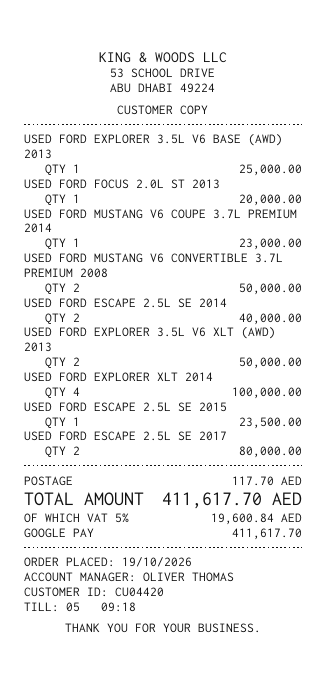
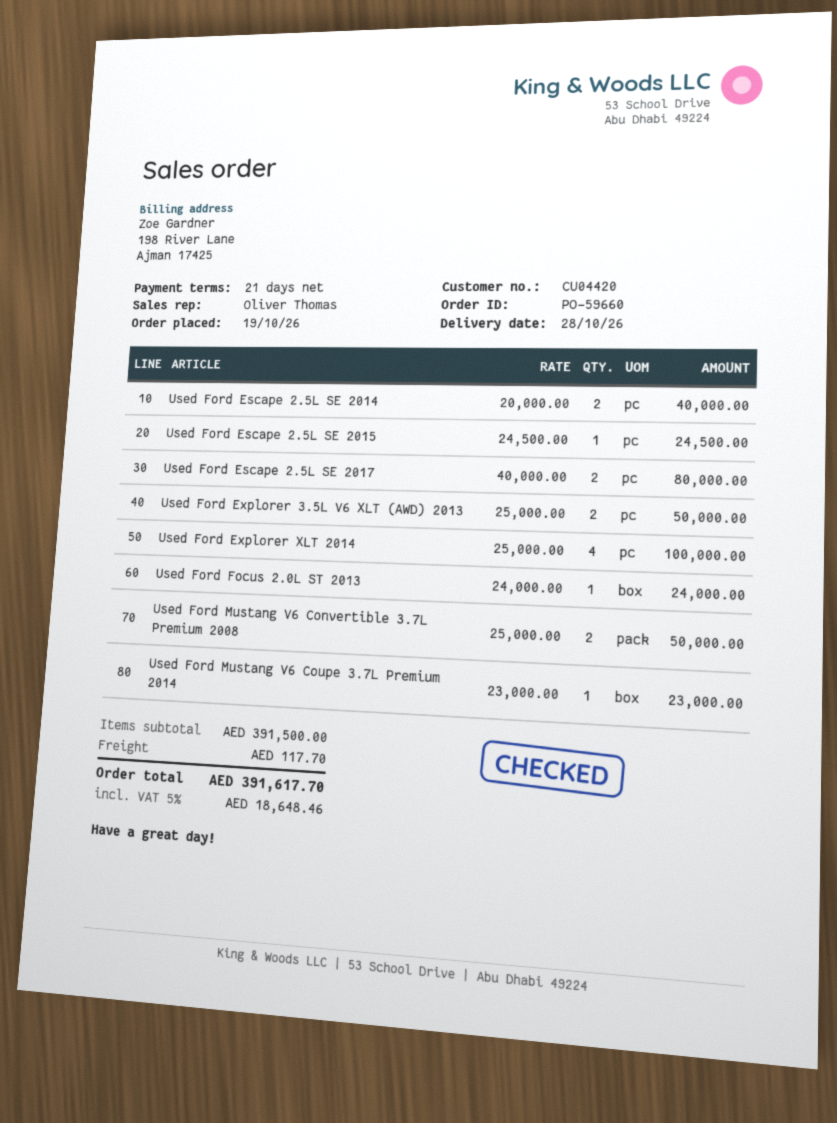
USED FORD EXPLORER 3.5L V6 BASE (AWD) 2013: 1 for 25000.00 -> none
USED FORD FOCUS 2.0L ST 2013: 1 for 20000.00 -> 1 for 24000.00
USED FORD ESCAPE 2.5L SE 2015: 1 for 23500.00 -> 1 for 24500.00
tax: 5% = 19600.84 -> 5% = 18648.46
total: 411617.70 -> 391617.70

